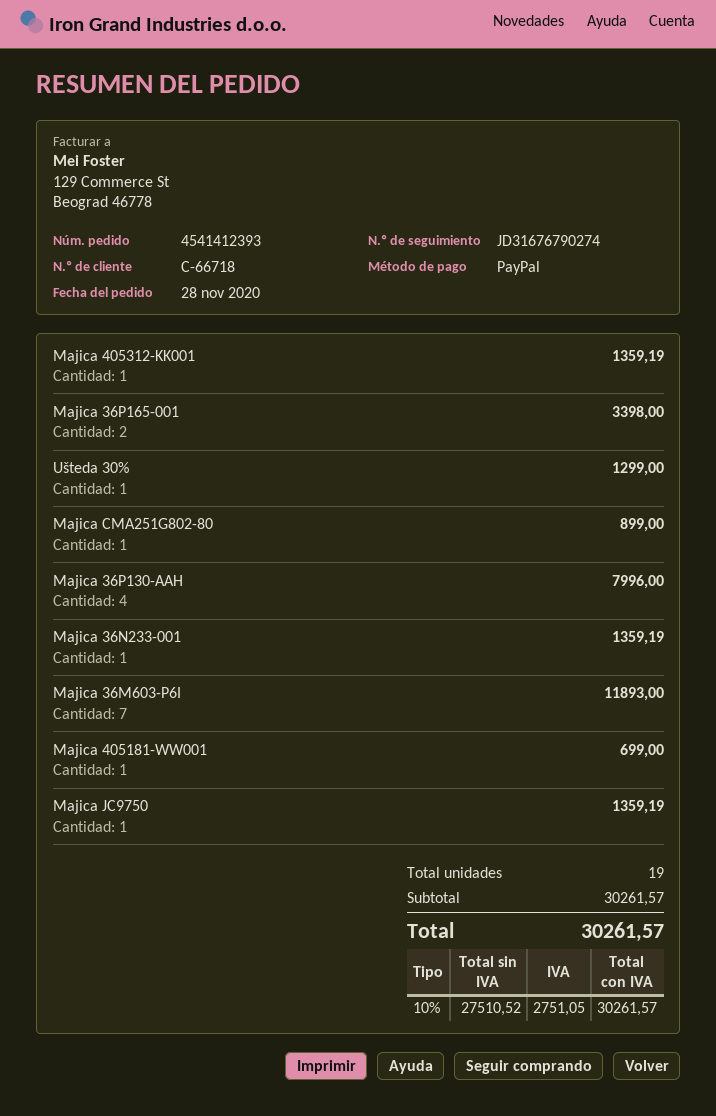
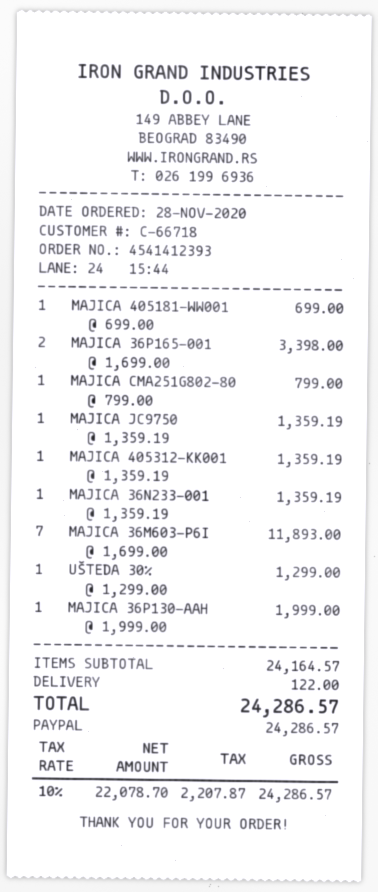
Majica CMA251G802-80: 1 for 899.00 -> 1 for 799.00
Majica 36P130-AAH: 4 for 7996.00 -> 1 for 1999.00
subtotal: 30261.57 -> 24164.57
shipping: none -> 122.00
net: 27510.52 -> 22078.70
tax: 10% = 2751.05 -> 10% = 2207.87
total: 30261.57 -> 24286.57

